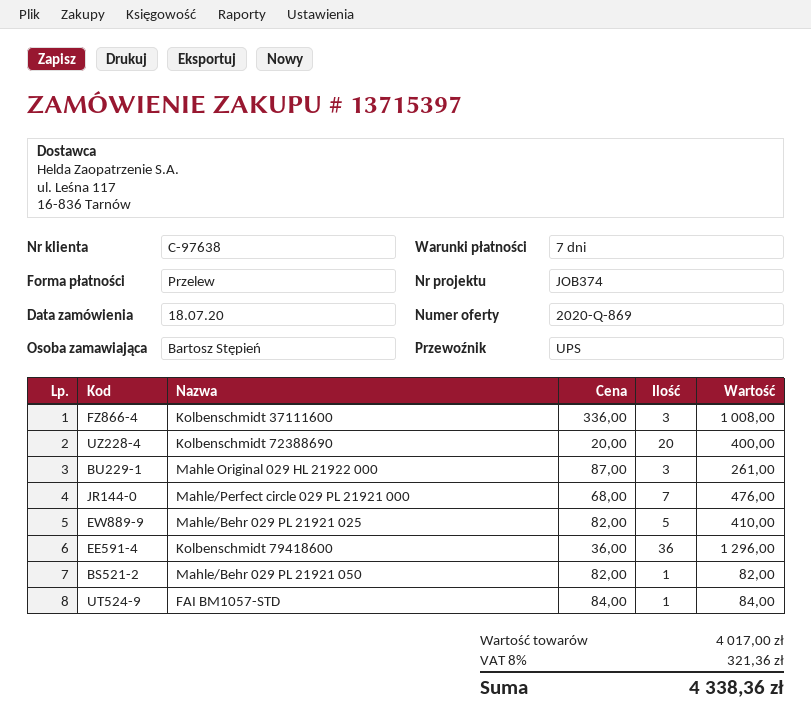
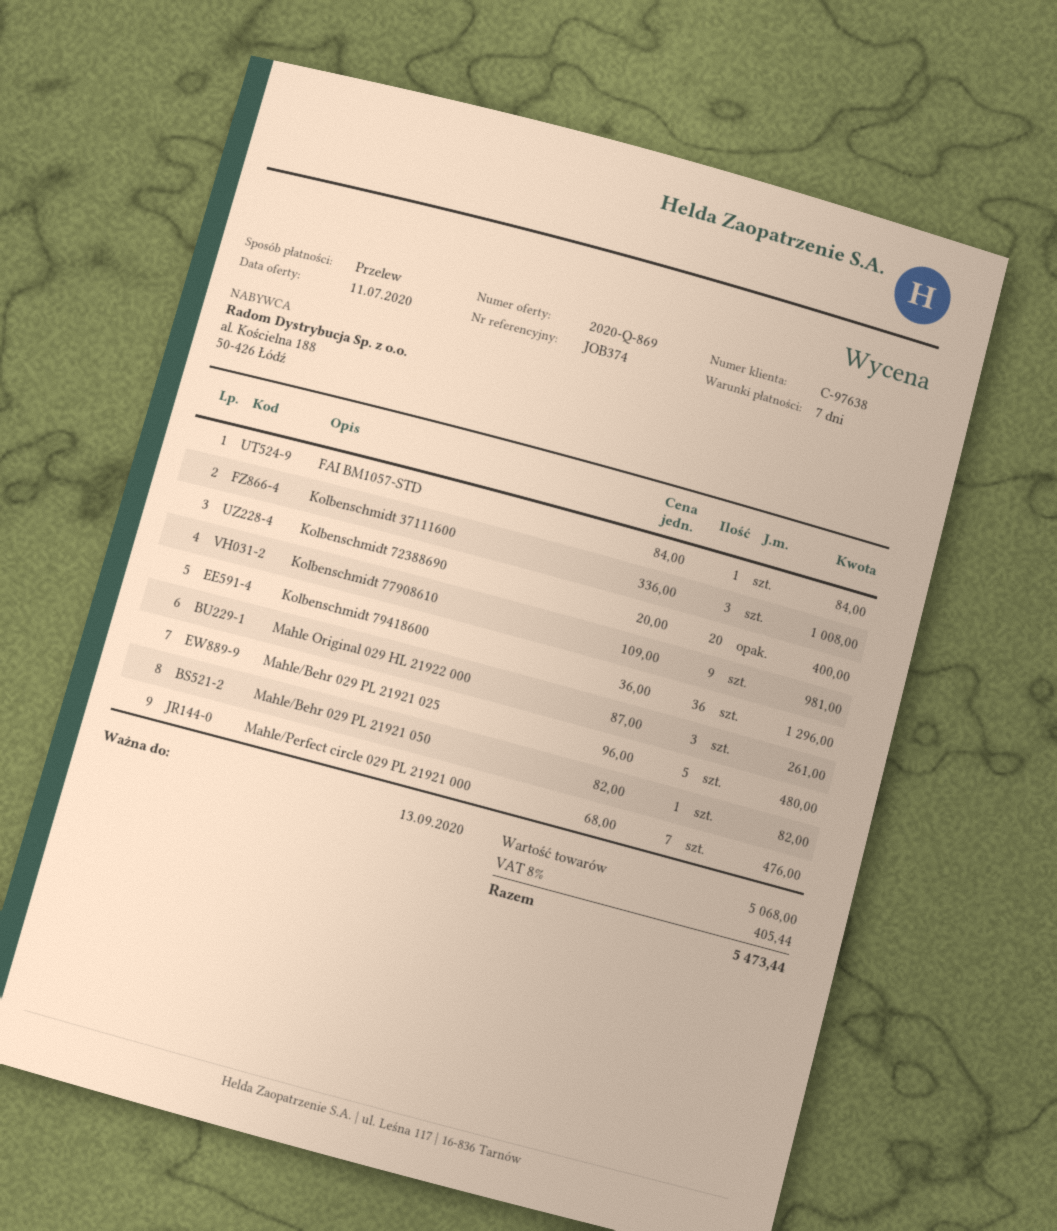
Mahle/Behr 029 PL 21921 025: 5 x 82.00 = 410.00 -> 5 x 96.00 = 480.00
Kolbenschmidt 77908610: none -> 9 x 109.00 = 981.00
subtotal: 4017.00 -> 5068.00
tax: 8% = 321.36 -> 8% = 405.44
total: 4338.36 -> 5473.44

